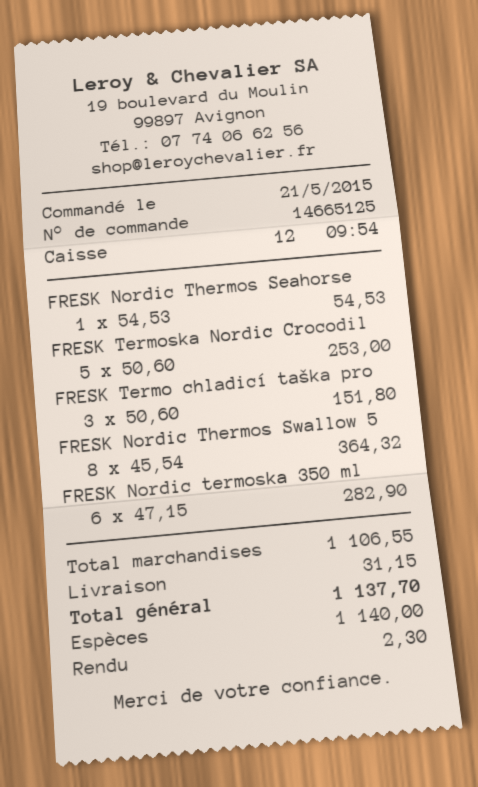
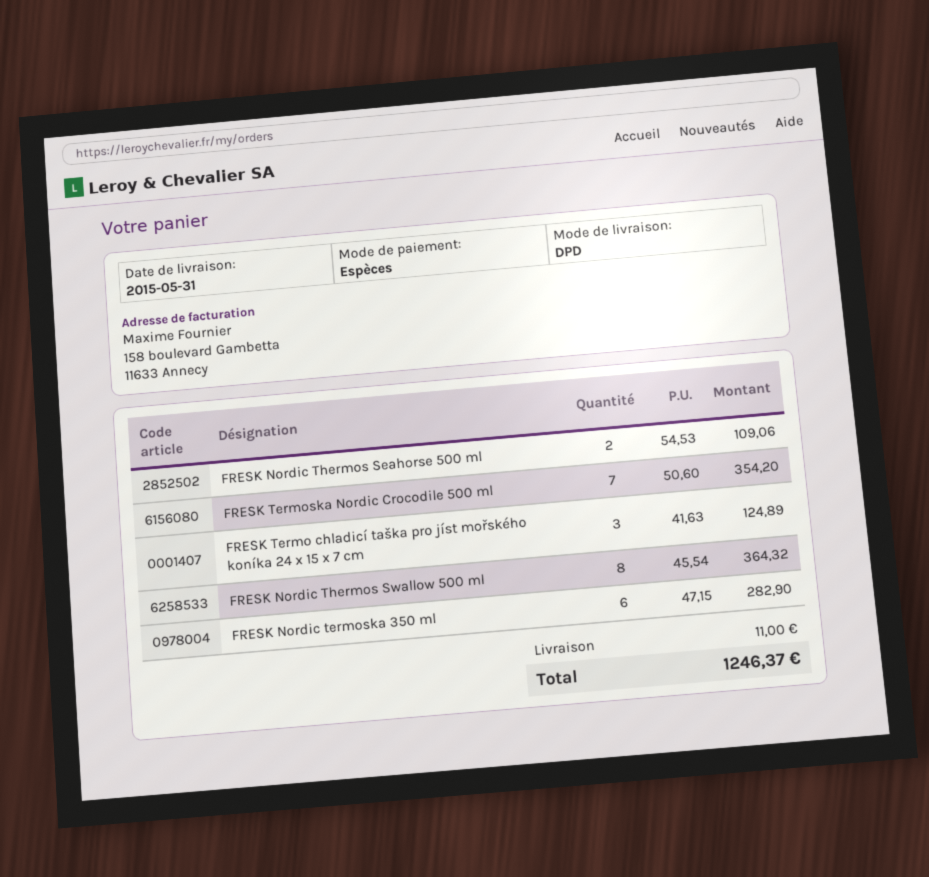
FRESK Nordic Thermos Seahorse: 1 x 54.53 = 54.53 -> 2 x 54.53 = 109.06
FRESK Termoska Nordic Crocodil: 5 x 50.60 = 253.00 -> 7 x 50.60 = 354.20
FRESK Termo chladicí taška pro: 3 x 50.60 = 151.80 -> 3 x 41.63 = 124.89
shipping: 31.15 -> 11.00
total: 1137.70 -> 1246.37

